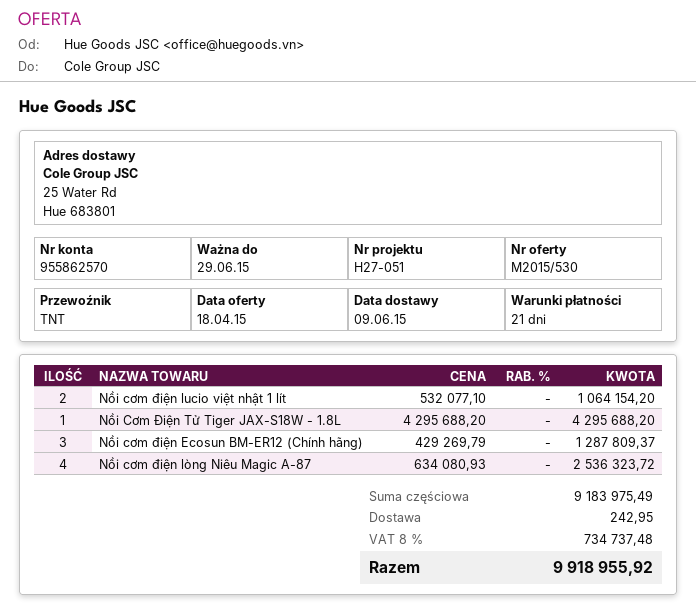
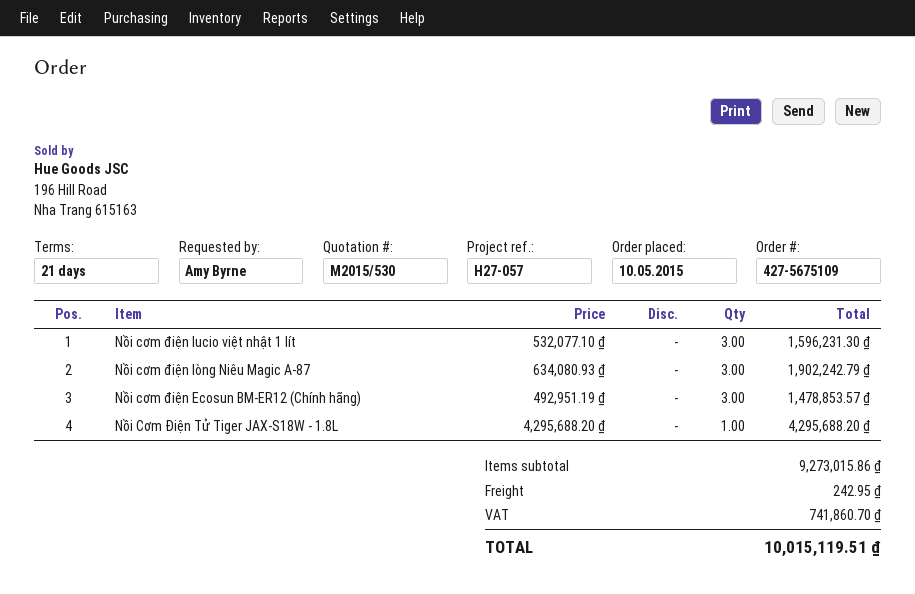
reference: H27-051 -> H27-057
Nồi cơm điện lucio việt nhật 1 lít: 2 x 532077.10 = 1064154.20 -> 3 x 532077.10 = 1596231.30
Nồi cơm điện Ecosun BM-ER12 (Chính hãng): 3 x 429269.79 = 1287809.37 -> 3 x 492951.19 = 1478853.57
Nồi cơm điện lòng Niêu Magic A-87: 4 x 634080.93 = 2536323.72 -> 3 x 634080.93 = 1902242.79
subtotal: 9183975.49 -> 9273015.86
tax: 734737.48 -> 741860.70
total: 9918955.92 -> 10015119.51

